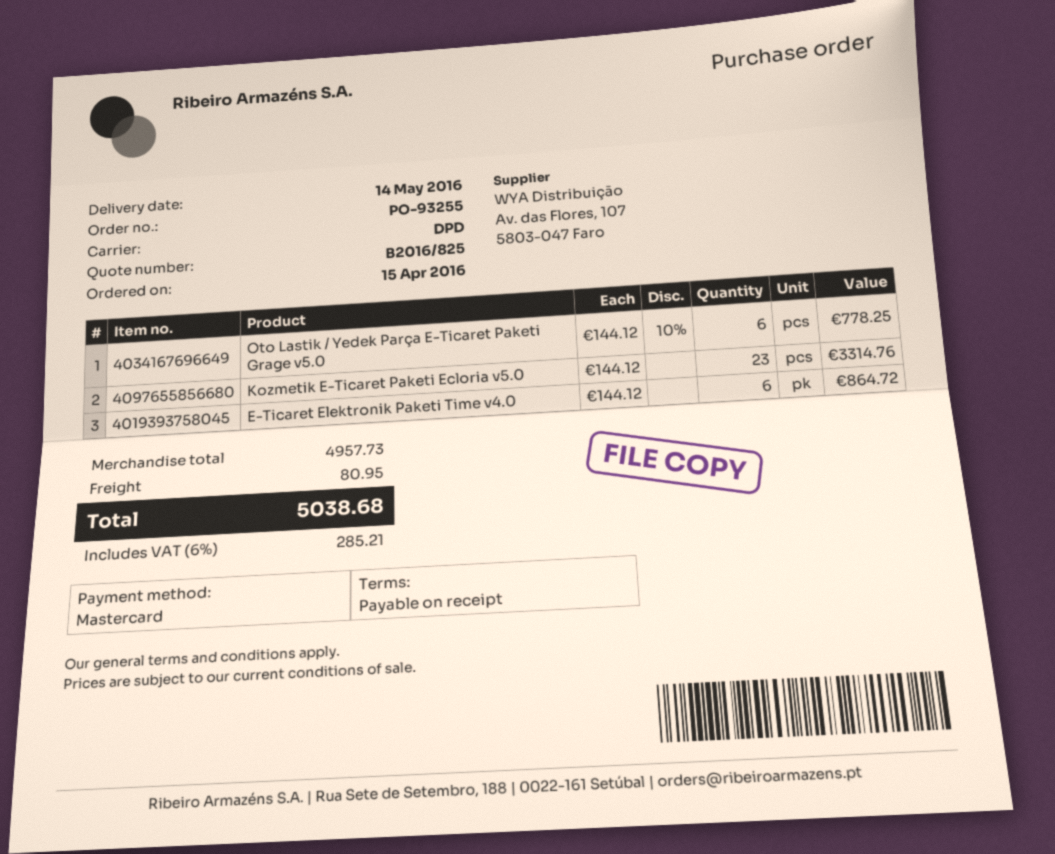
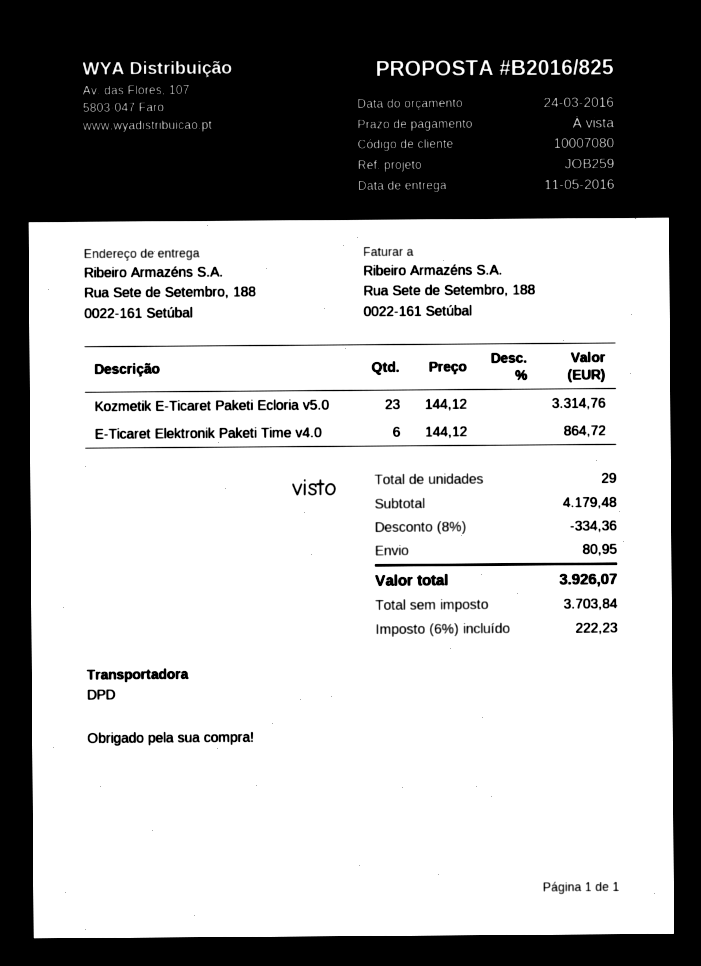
delivery date: 2016-05-14 -> 2016-05-11
Oto Lastik / Yedek Parça E-Ticaret Paketi Grage v5.0: 6 x 144.12 - 10% = 778.25 -> none
subtotal: 4957.73 -> 4179.48
discount: none -> 8% = 334.36
tax: 6% = 285.21 -> 6% = 222.23
total: 5038.68 -> 3926.07

